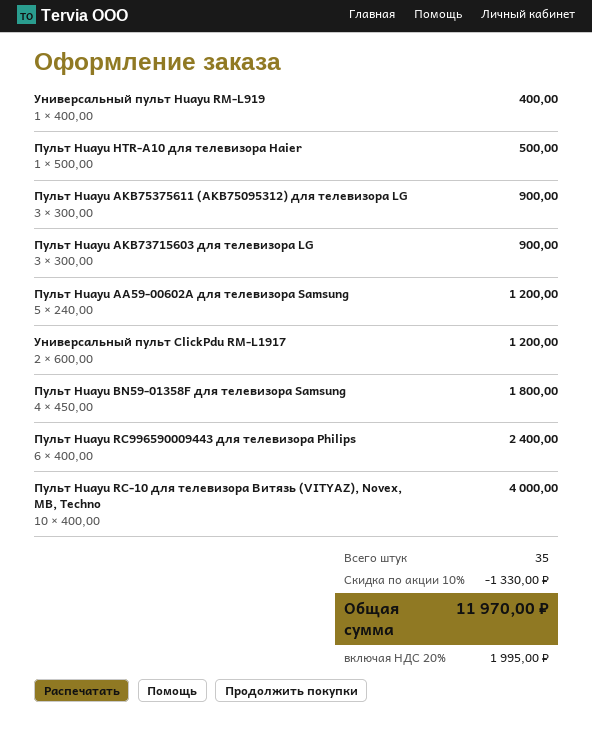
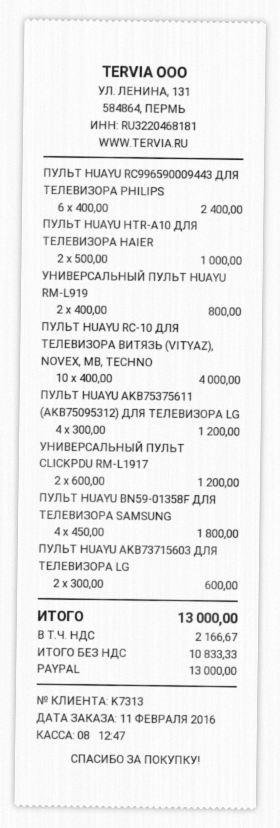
Универсальный пульт Huayu RM-L919: 1 x 400.00 = 400.00 -> 2 x 400.00 = 800.00
Пульт Huayu HTR-A10 для телевизора Haier: 1 x 500.00 = 500.00 -> 2 x 500.00 = 1000.00
Пульт Huayu AKB75375611 (AKB75095312) для телевизора LG: 3 x 300.00 = 900.00 -> 4 x 300.00 = 1200.00
Пульт Huayu AKB73715603 для телевизора LG: 3 x 300.00 = 900.00 -> 2 x 300.00 = 600.00
Пульт Huayu AA59-00602A для телевизора Samsung: 5 x 240.00 = 1200.00 -> none
discount: 10% = 1330.00 -> none
tax: 1995.00 -> 2166.67
total: 11970.00 -> 13000.00

